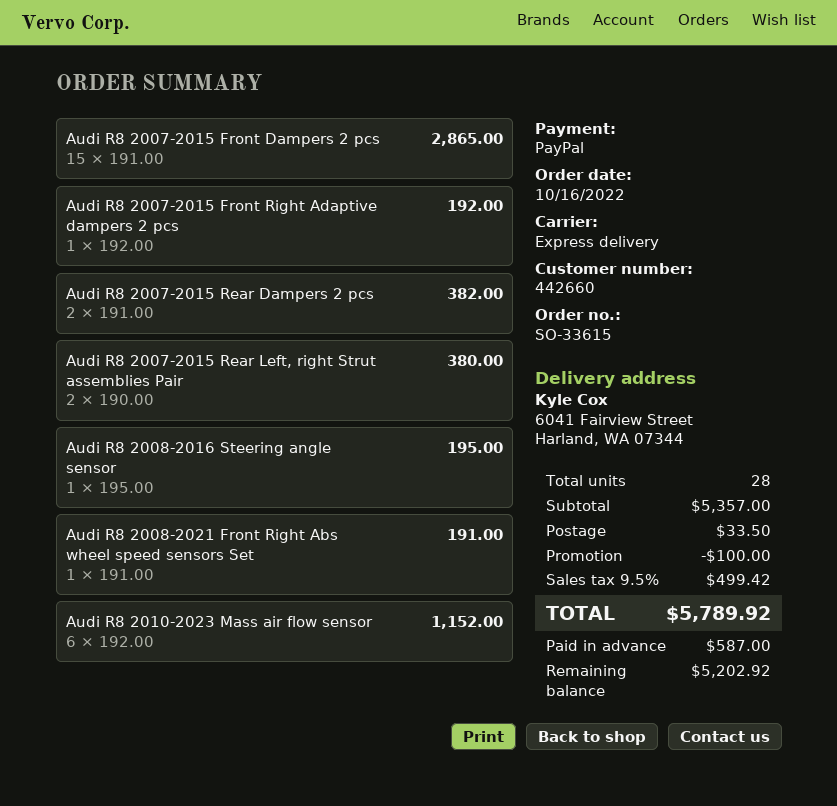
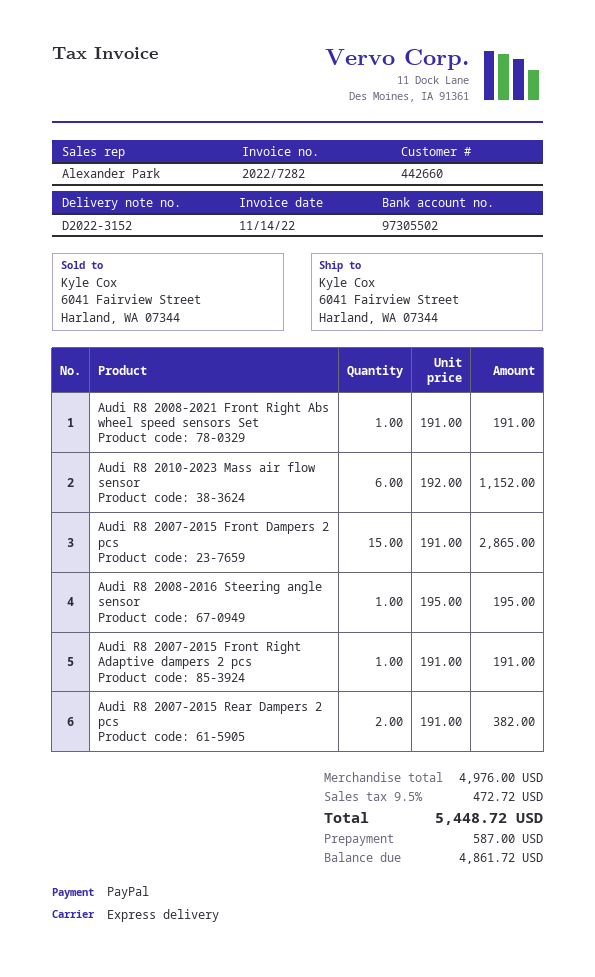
Audi R8 2007-2015 Front Right Adaptive dampers 2 pcs: 1 x 192.00 = 192.00 -> 1 x 191.00 = 191.00
Audi R8 2007-2015 Rear Left, right Strut assemblies Pair: 2 x 190.00 = 380.00 -> none
subtotal: 5357.00 -> 4976.00
discount: 100.00 -> none
shipping: 33.50 -> none
tax: 9.5% = 499.42 -> 9.5% = 472.72
total: 5789.92 -> 5448.72
balance: 5202.92 -> 4861.72

